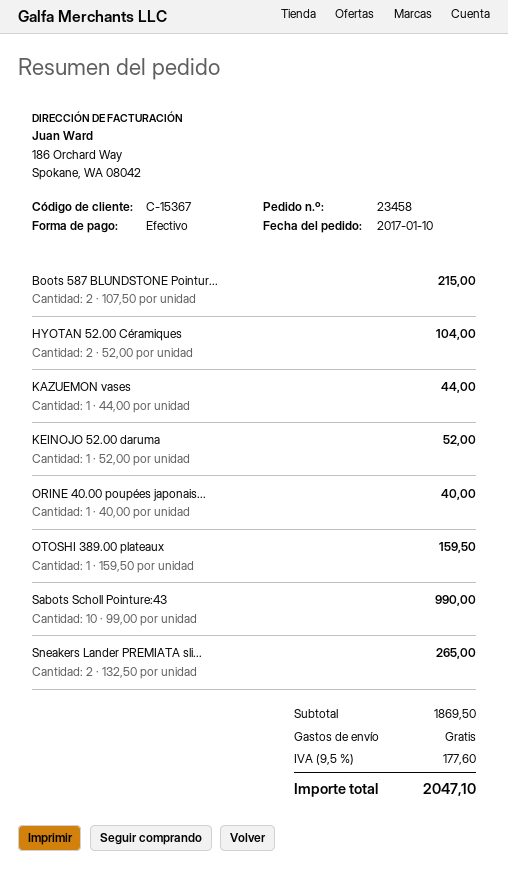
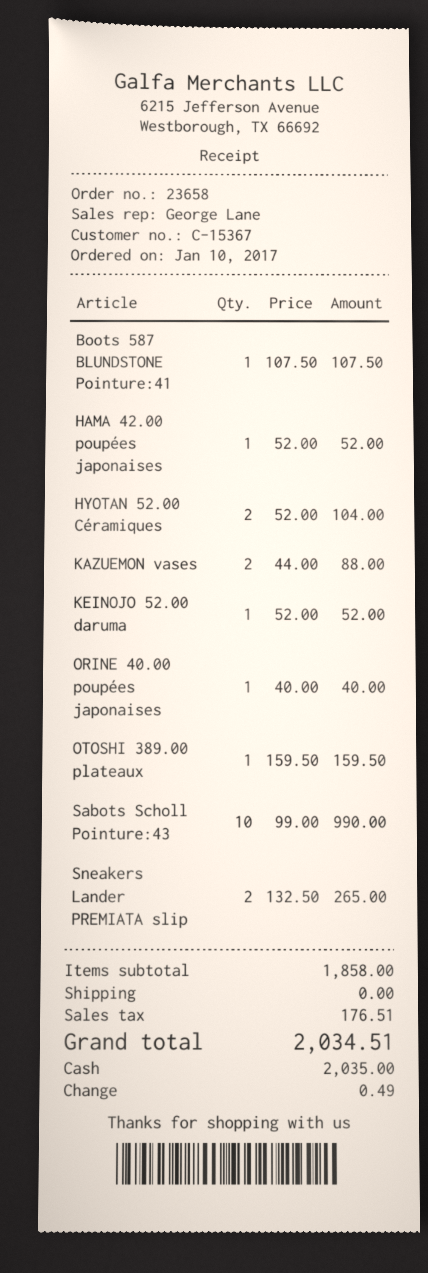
order number: 23458 -> 23658
Boots 587 BLUNDSTONE Pointur...: 2 x 107.50 = 215.00 -> 1 x 107.50 = 107.50
KAZUEMON vases: 1 x 44.00 = 44.00 -> 2 x 44.00 = 88.00
HAMA 42.00 poupées japonaises: none -> 1 x 52.00 = 52.00
subtotal: 1869.50 -> 1858.00
tax: 177.60 -> 176.51
total: 2047.10 -> 2034.51

